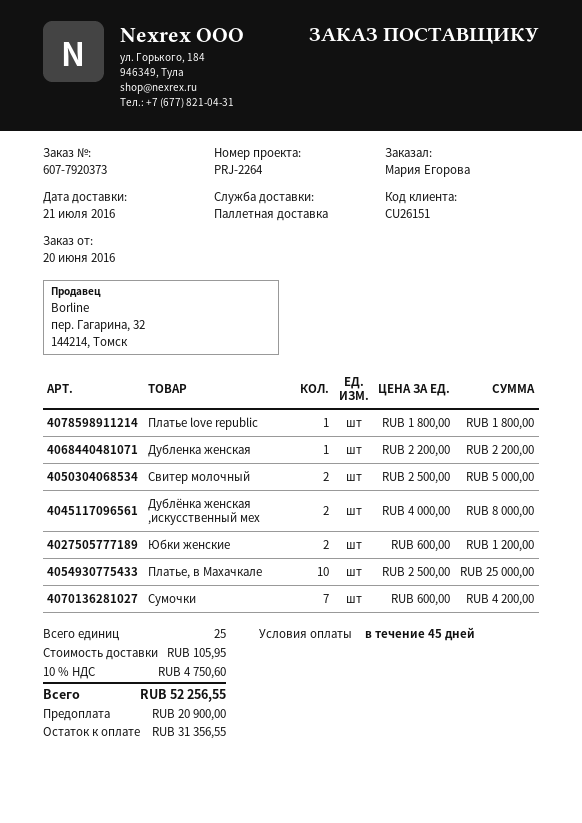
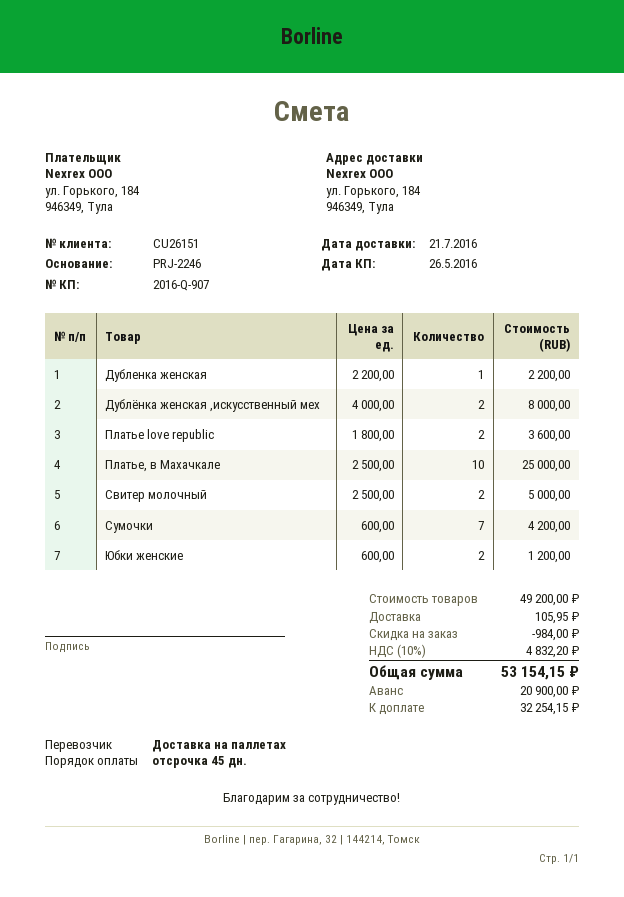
reference: PRJ-2264 -> PRJ-2246
Платье love republic: 1 x 1800.00 = 1800.00 -> 2 x 1800.00 = 3600.00
discount: none -> 984.00
tax: 10% = 4750.60 -> 10% = 4832.20
total: 52256.55 -> 53154.15
balance: 31356.55 -> 32254.15

